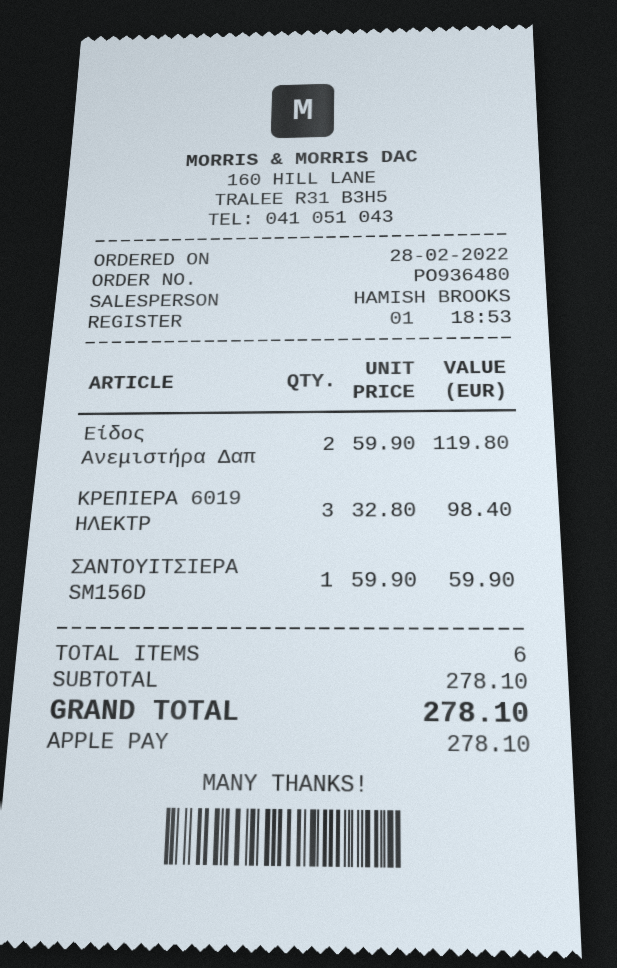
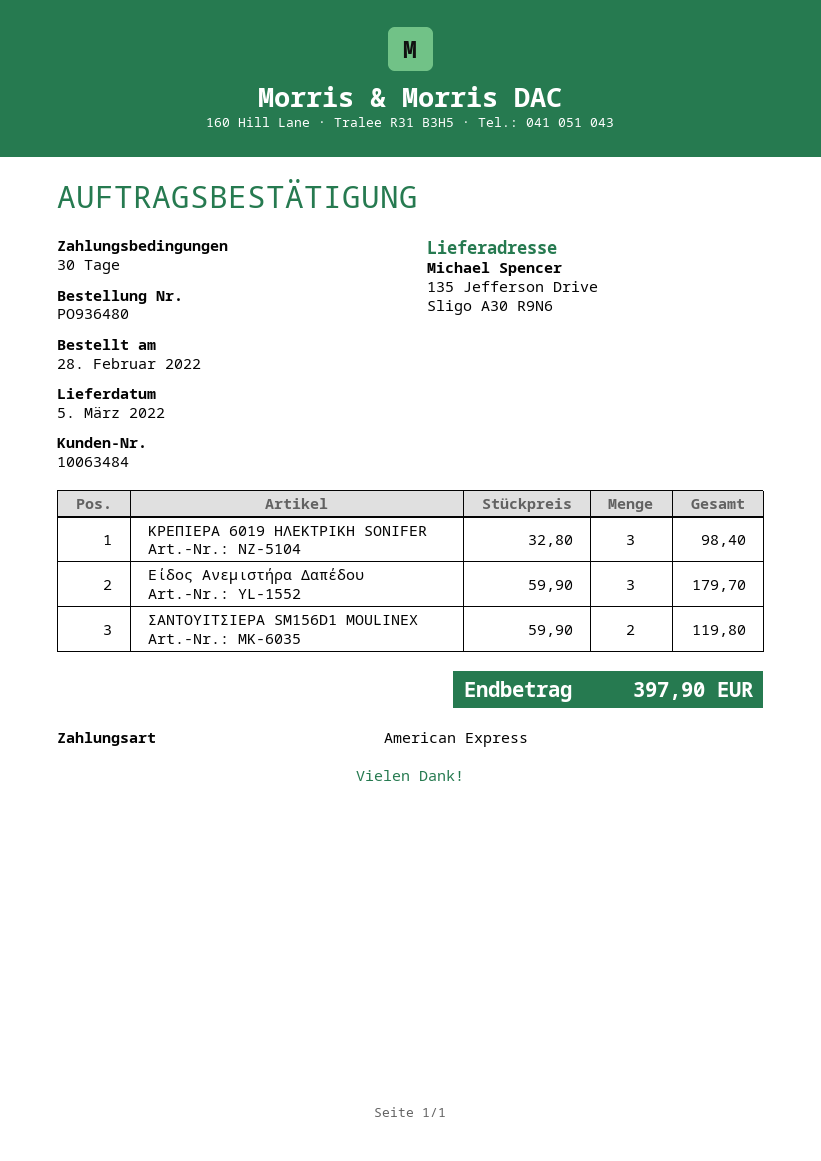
payment method: Apple Pay -> American Express
Είδος Ανεμιστήρα Δαπ: 2 x 59.90 = 119.80 -> 3 x 59.90 = 179.70
ΣΑΝΤΟΥΙΤΣΙΕΡΑ SM156D: 1 x 59.90 = 59.90 -> 2 x 59.90 = 119.80
total: 278.10 -> 397.90

